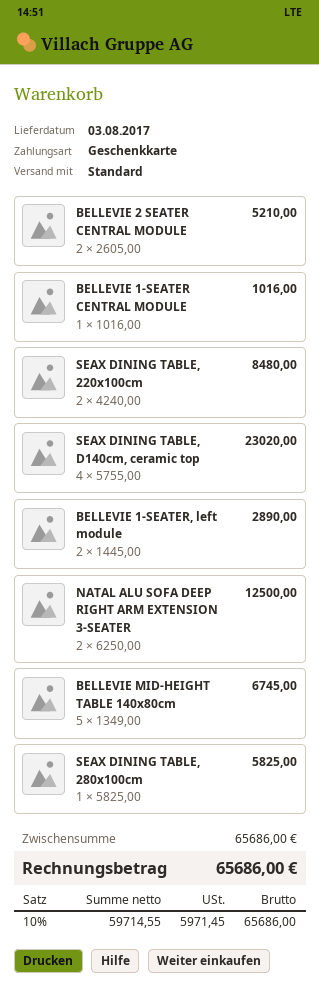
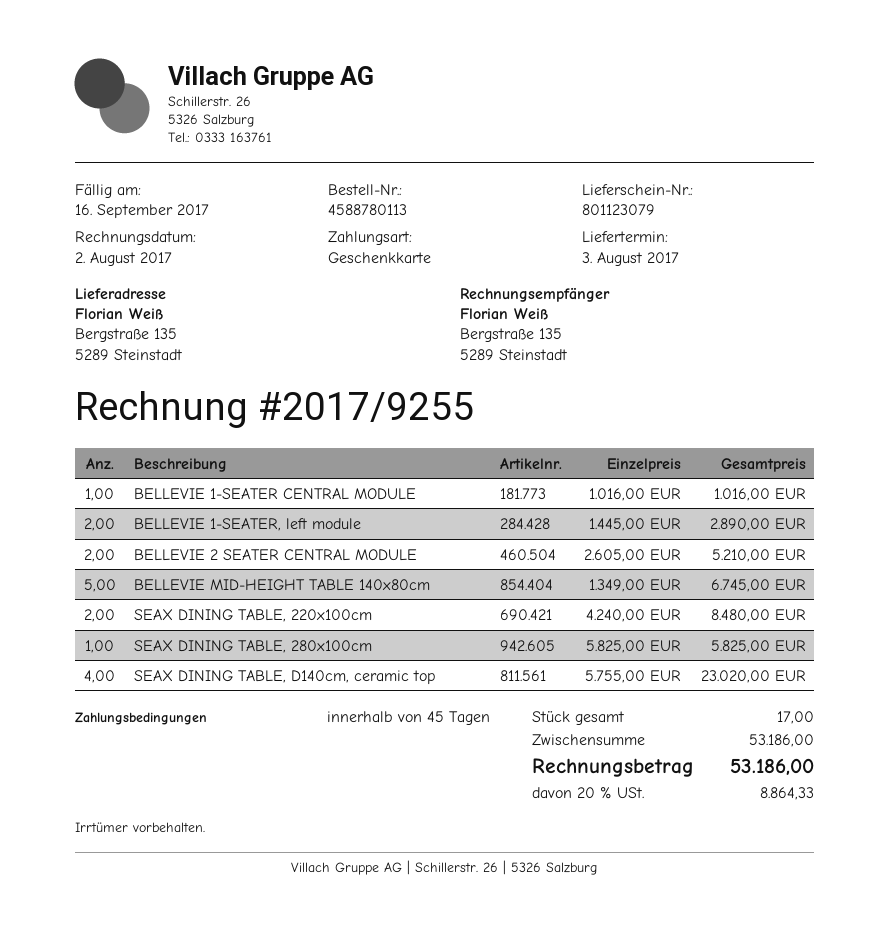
NATAL ALU SOFA DEEP RIGHT ARM EXTENSION 3-SEATER: 2 x 6250.00 = 12500.00 -> none
subtotal: 65686.00 -> 53186.00
tax: 10% = 5971.45 -> 20% = 8864.33
total: 65686.00 -> 53186.00

